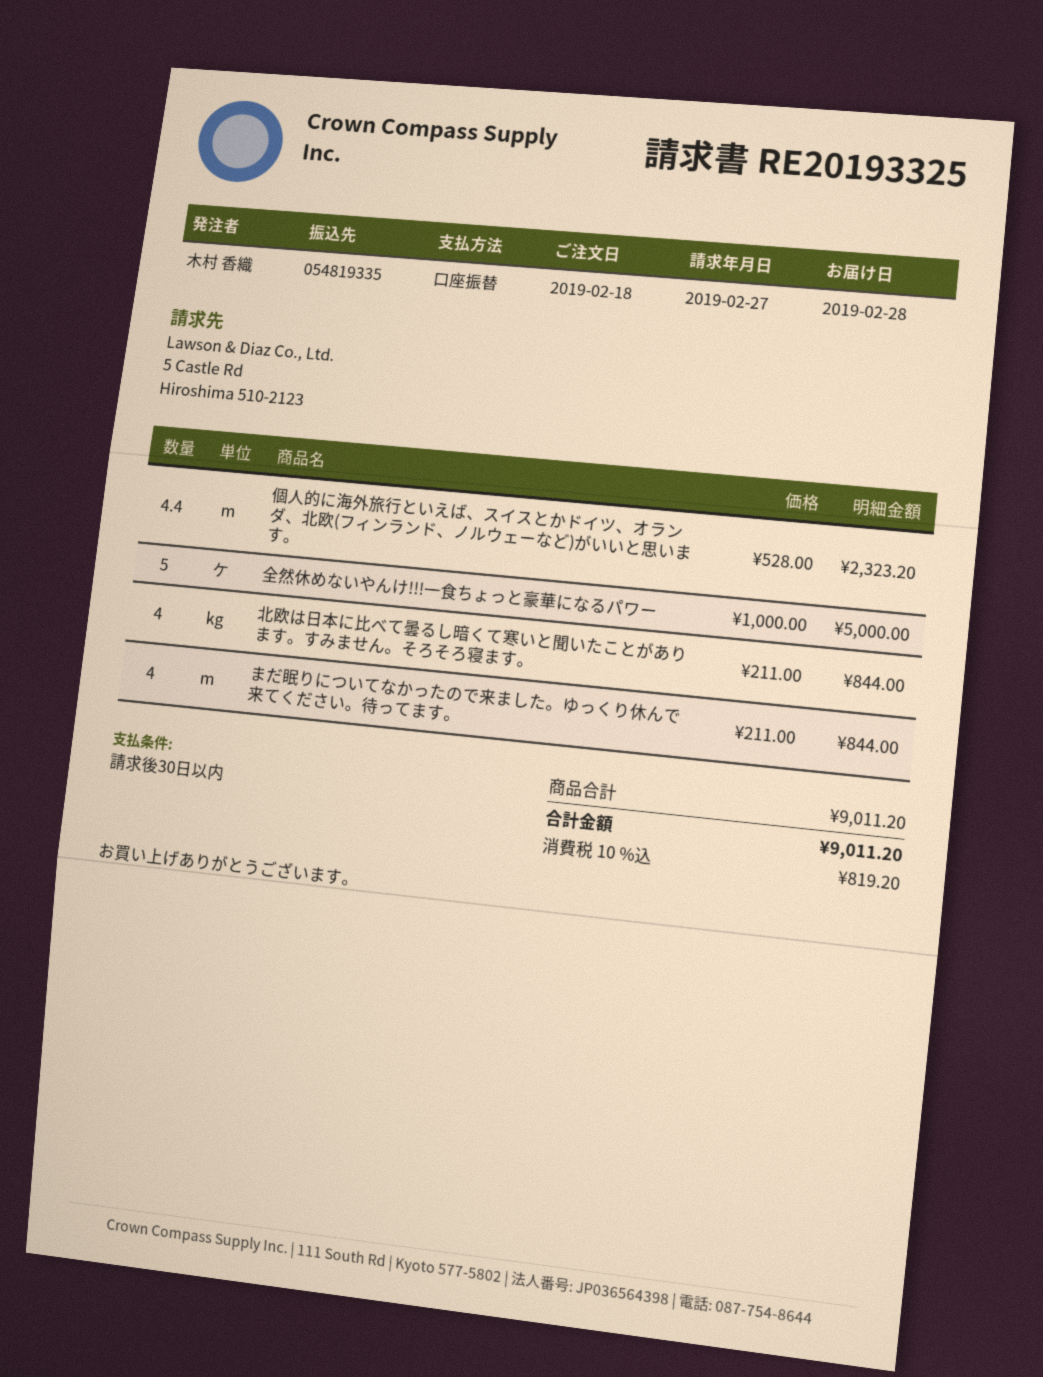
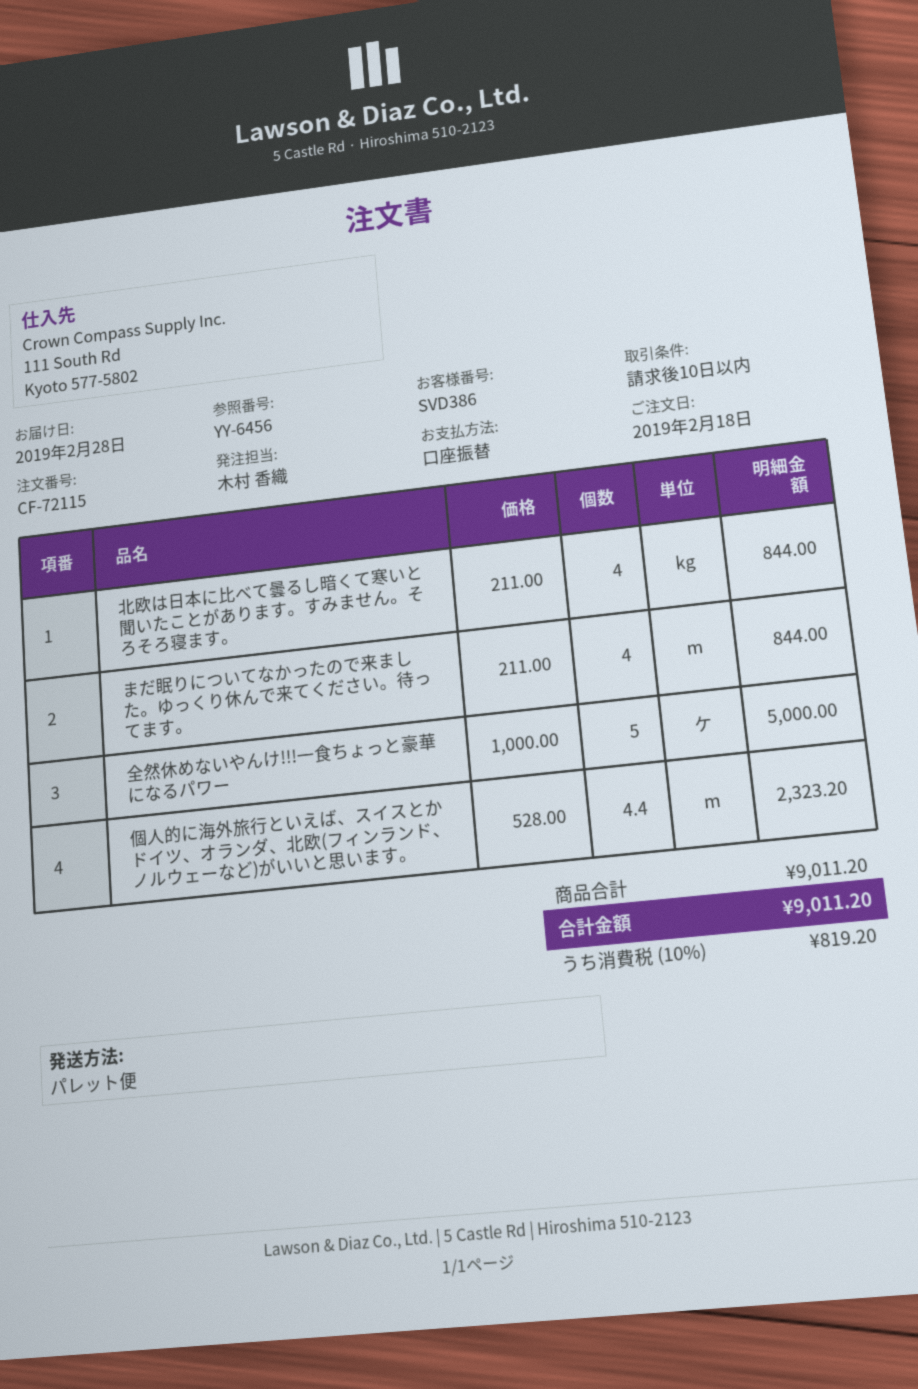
payment terms: 30 days -> 10 days

